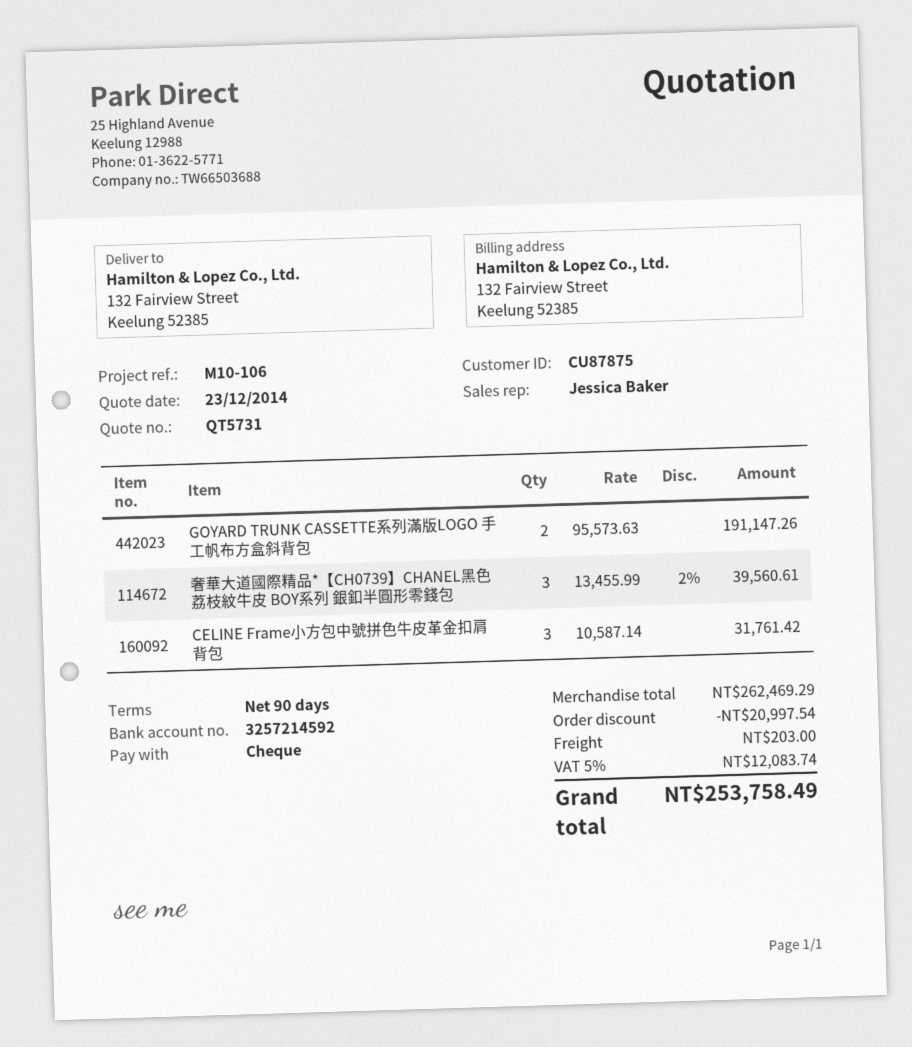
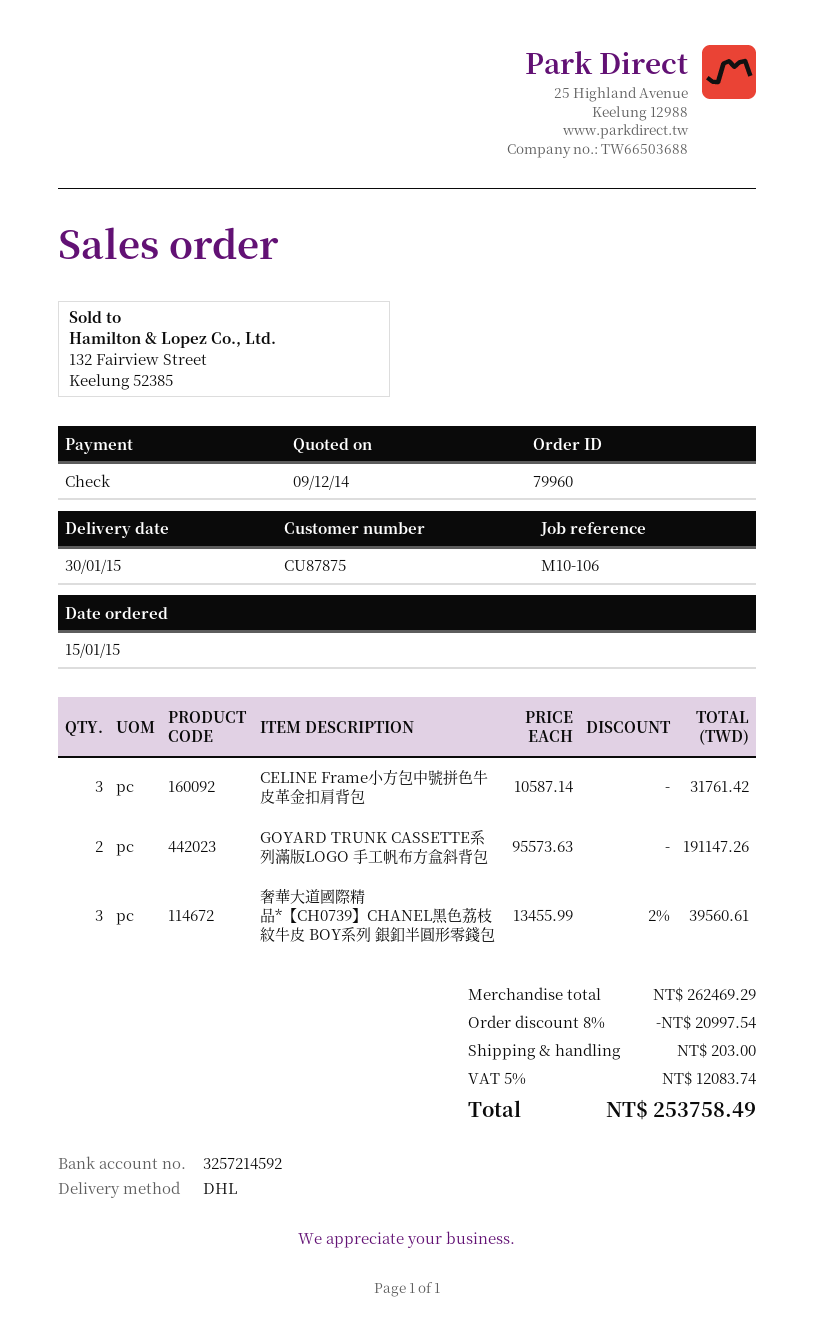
quote date: 2014-12-23 -> 2014-12-09

